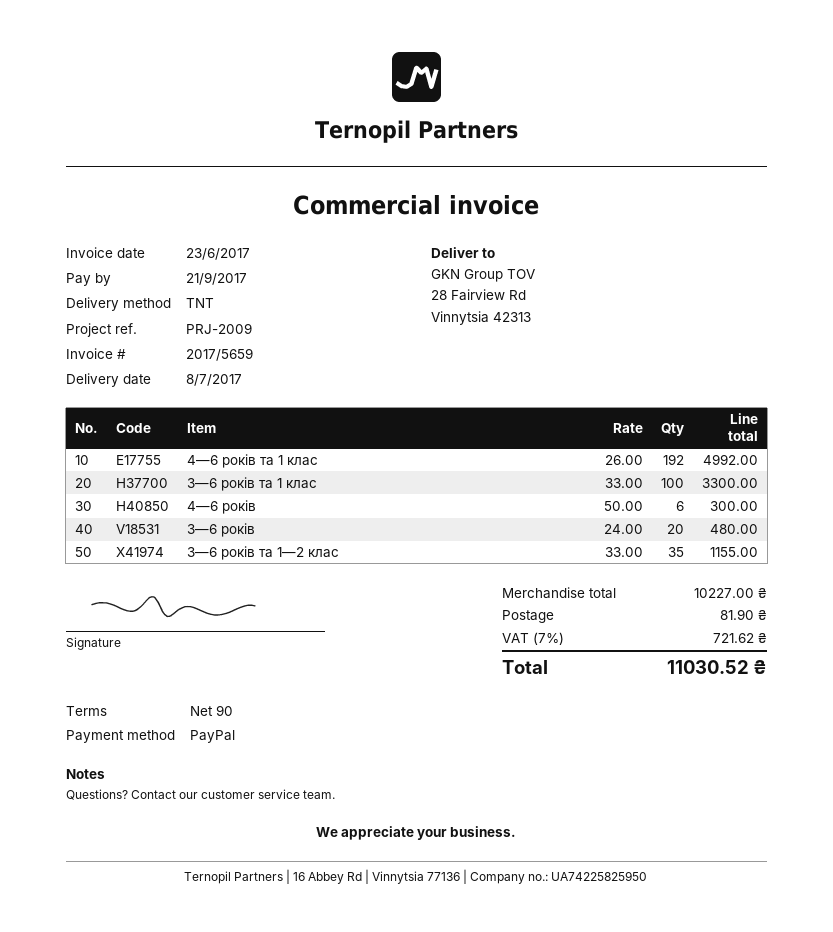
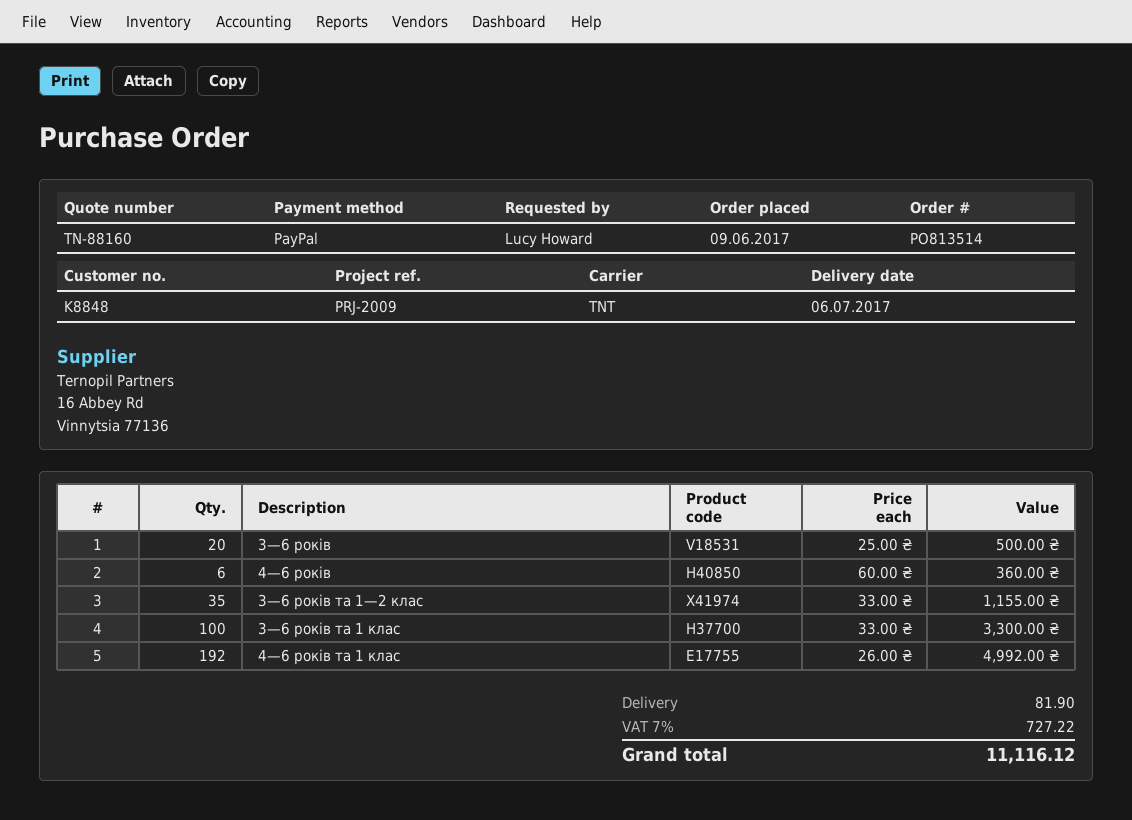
delivery date: 2017-07-08 -> 2017-07-06
4—6 років: 6 x 50.00 = 300.00 -> 6 x 60.00 = 360.00
3—6 років: 20 x 24.00 = 480.00 -> 20 x 25.00 = 500.00
tax: 7% = 721.62 -> 7% = 727.22
total: 11030.52 -> 11116.12

